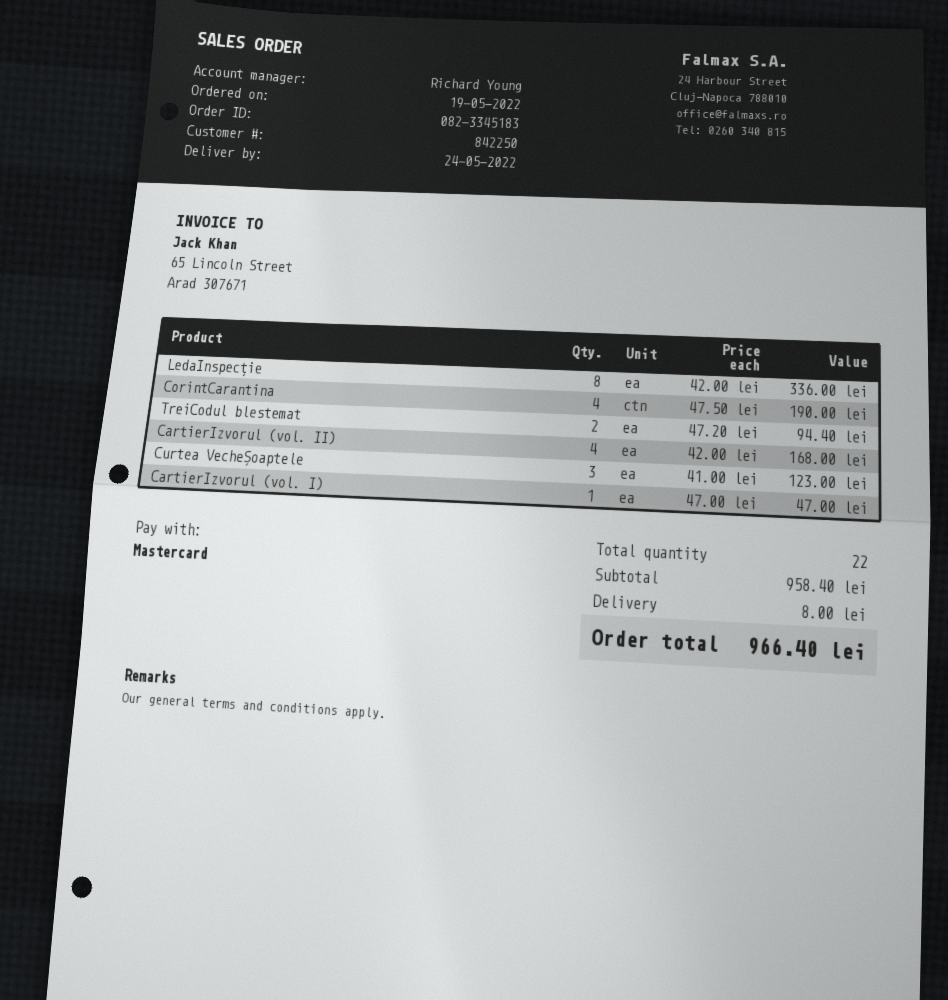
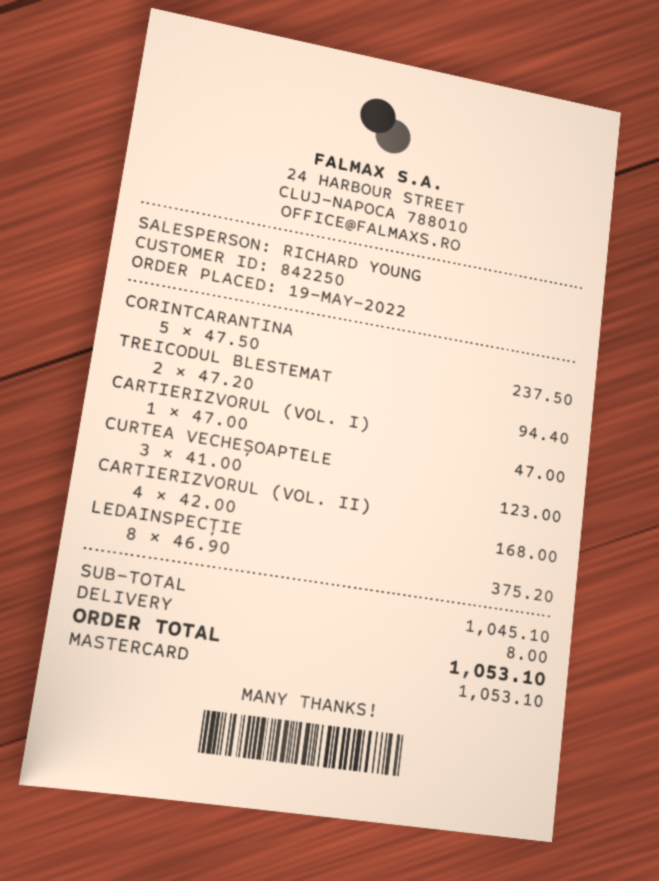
LedaInspecție: 8 x 42.00 = 336.00 -> 8 x 46.90 = 375.20
CorintCarantina: 4 x 47.50 = 190.00 -> 5 x 47.50 = 237.50
subtotal: 958.40 -> 1045.10
total: 966.40 -> 1053.10

